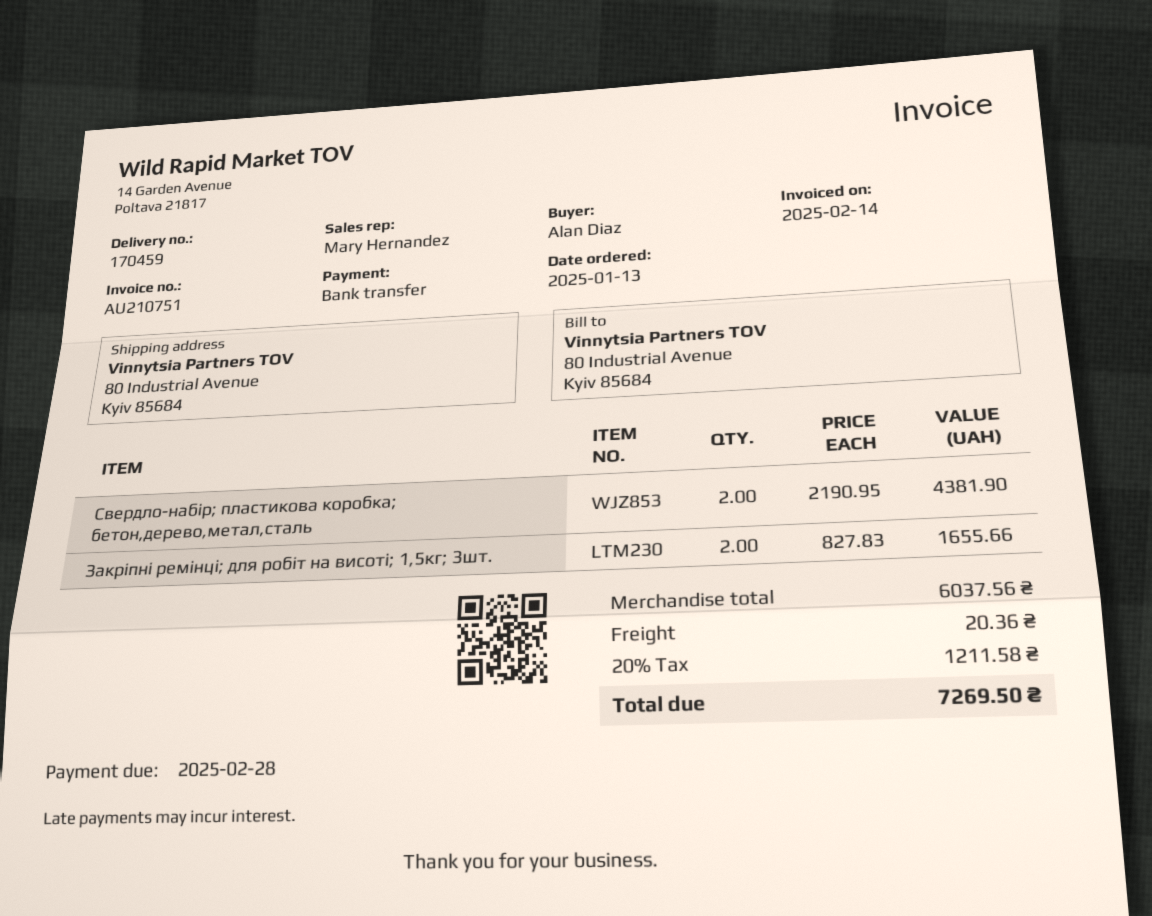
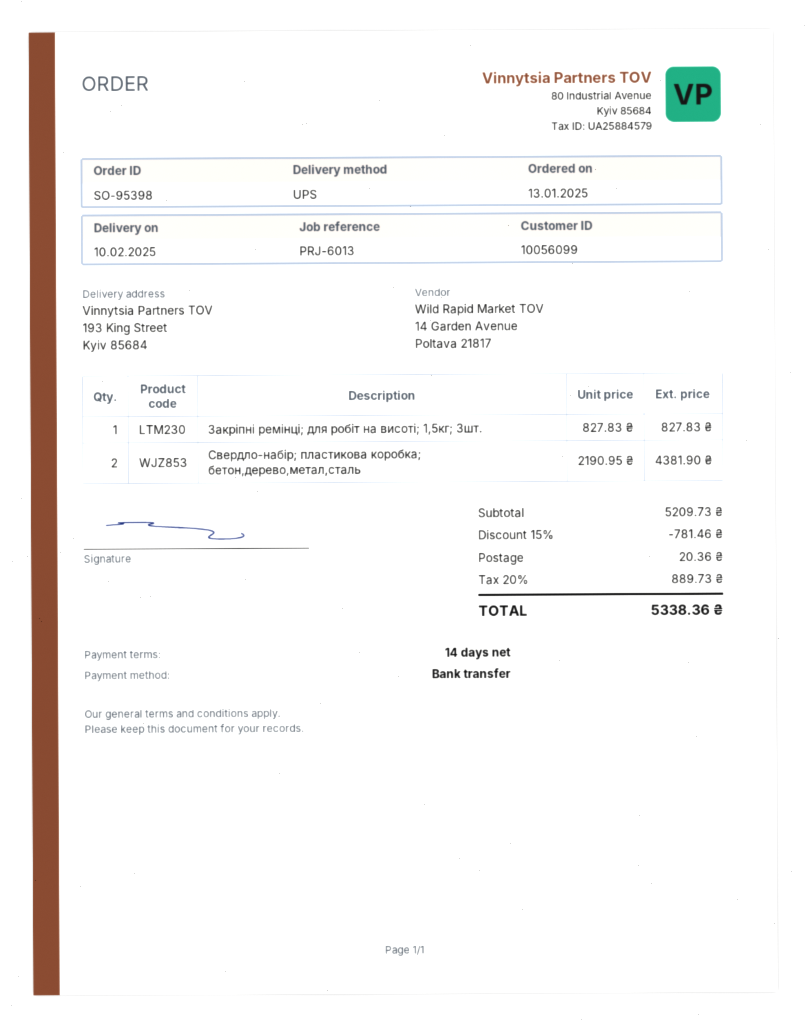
ship to: 80 Industrial Avenue, Kyiv 85684 -> 193 King Street, Kyiv 85684
Закріпні ремінці; для робіт на висоті; 1,5кг; 3шт.: 2 x 827.83 = 1655.66 -> 1 x 827.83 = 827.83
subtotal: 6037.56 -> 5209.73
discount: none -> 15% = 781.46
tax: 20% = 1211.58 -> 20% = 889.73
total: 7269.50 -> 5338.36

